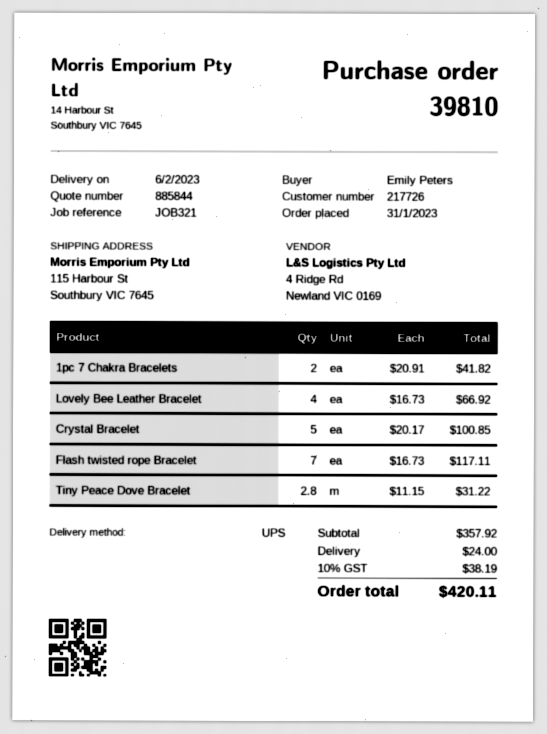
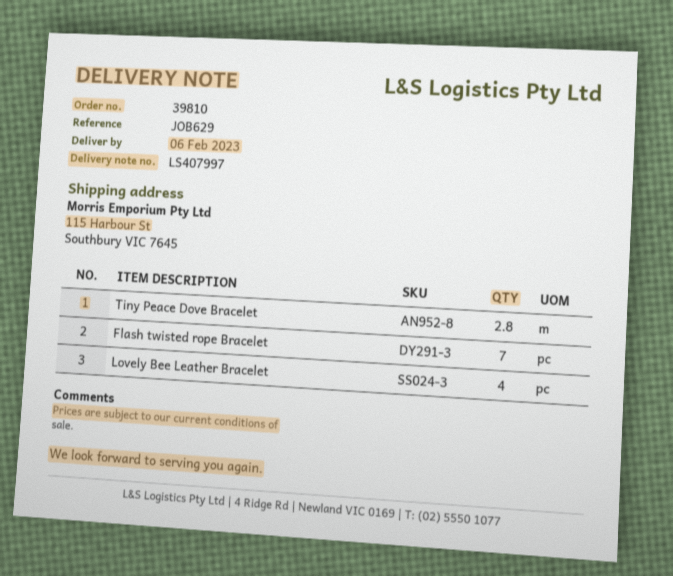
reference: JOB321 -> JOB629
1pc 7 Chakra Bracelets: 2 -> none
Crystal Bracelet: 5 -> none

